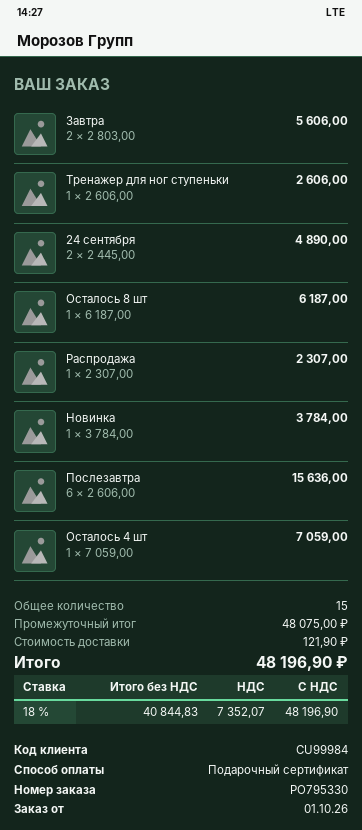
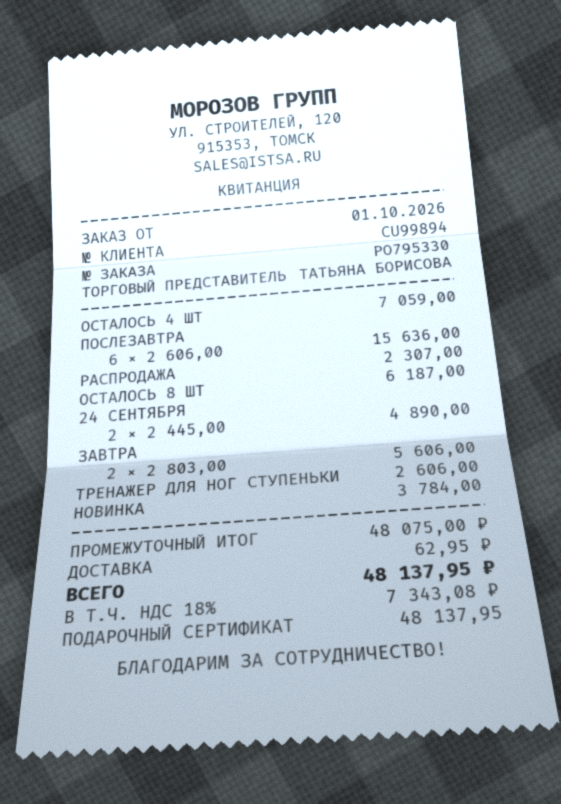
customer number: CU99984 -> CU99894
shipping: 121.90 -> 62.95
tax: 18% = 7352.07 -> 18% = 7343.08
total: 48196.90 -> 48137.95

